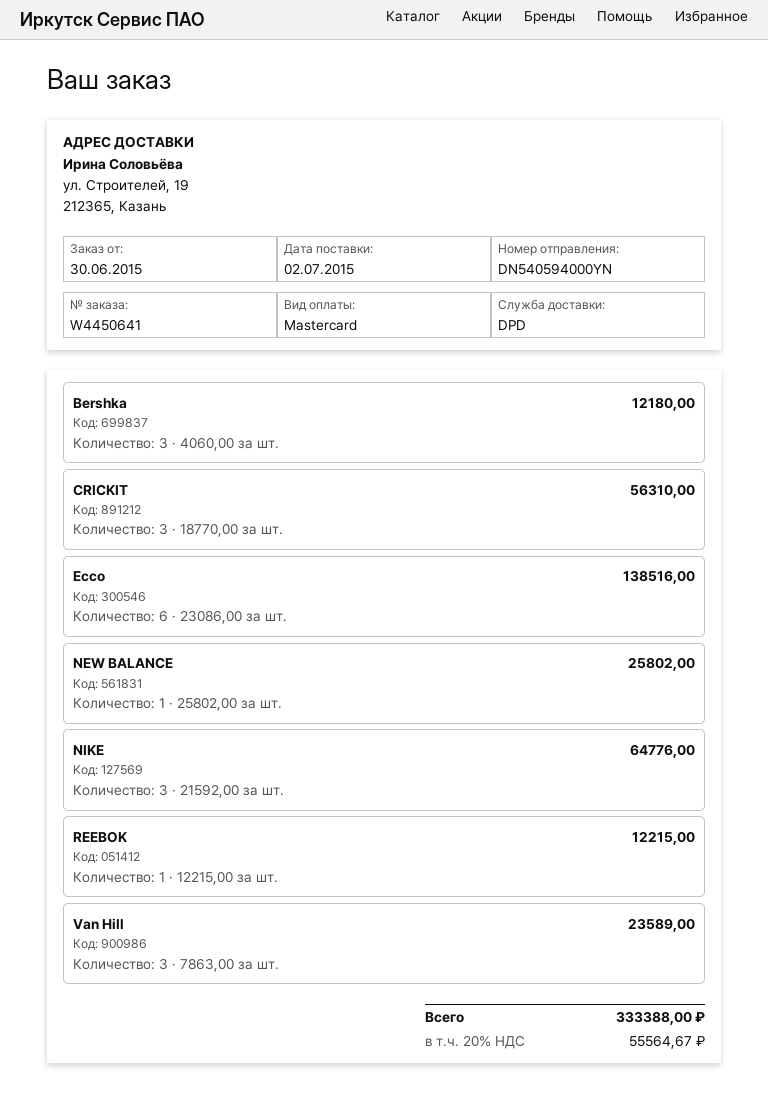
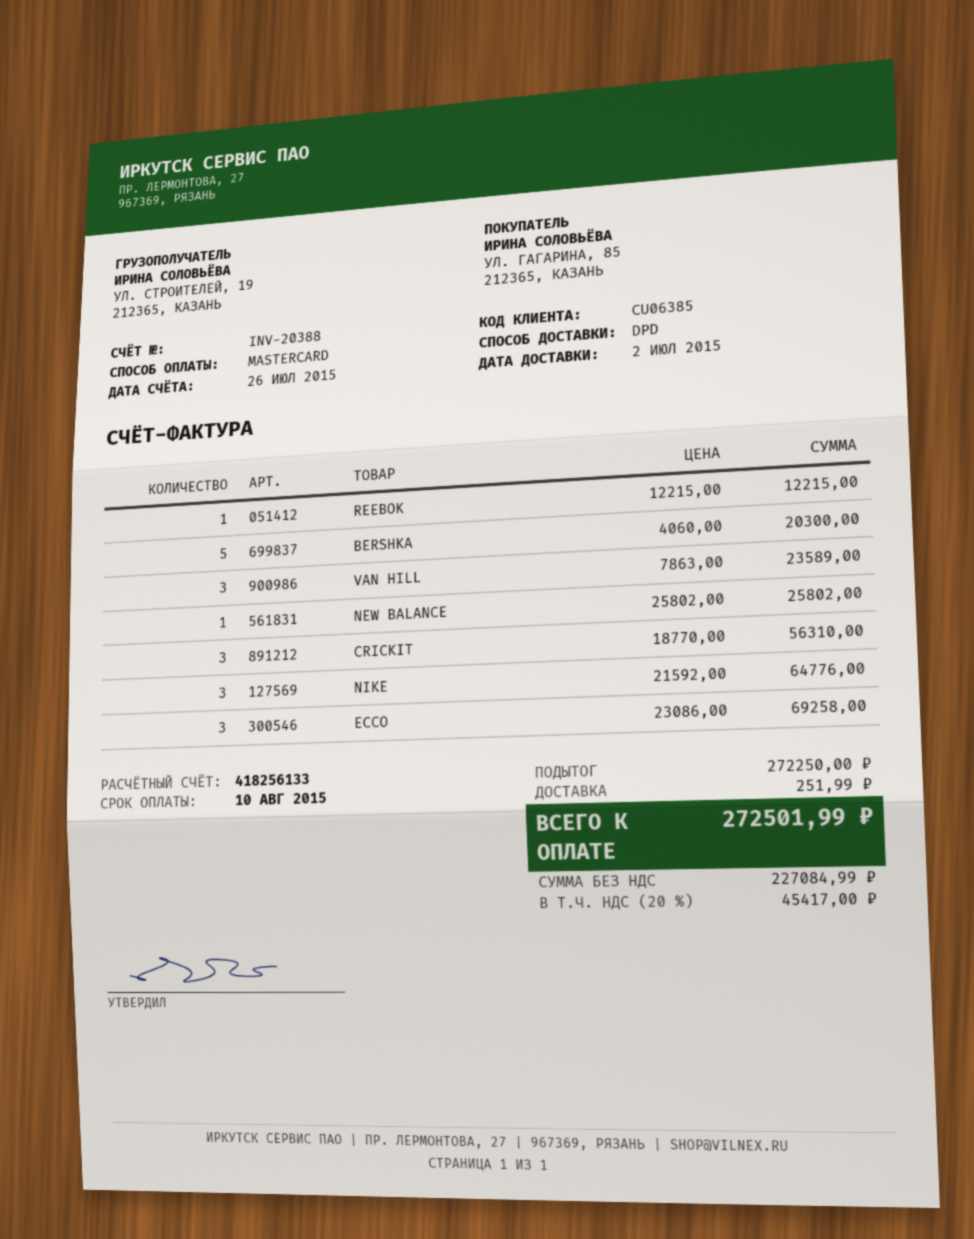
Bershka: 3 x 4060.00 = 12180.00 -> 5 x 4060.00 = 20300.00
Ecco: 6 x 23086.00 = 138516.00 -> 3 x 23086.00 = 69258.00
shipping: none -> 251.99
tax: 20% = 55564.67 -> 20% = 45417.00
total: 333388.00 -> 272501.99

